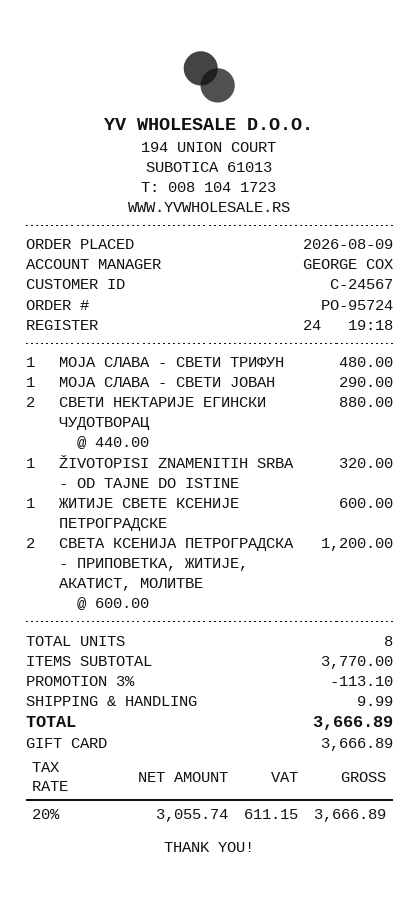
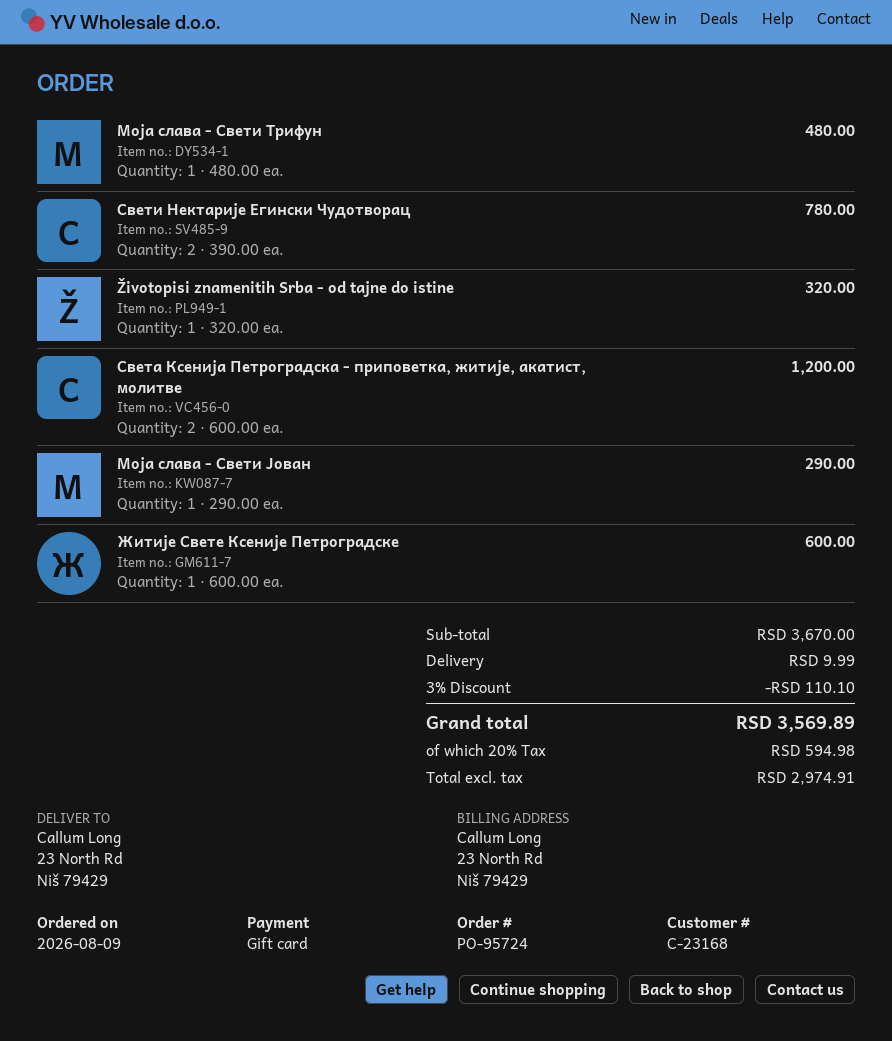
customer number: C-24567 -> C-23168
СВЕТИ НЕКТАРИЈЕ ЕГИНСКИ ЧУДОТВОРАЦ: 2 x 440.00 = 880.00 -> 2 x 390.00 = 780.00
subtotal: 3770.00 -> 3670.00
discount: 3% = 113.10 -> 3% = 110.10
net: 3055.74 -> 2974.91
tax: 20% = 611.15 -> 20% = 594.98
total: 3666.89 -> 3569.89

